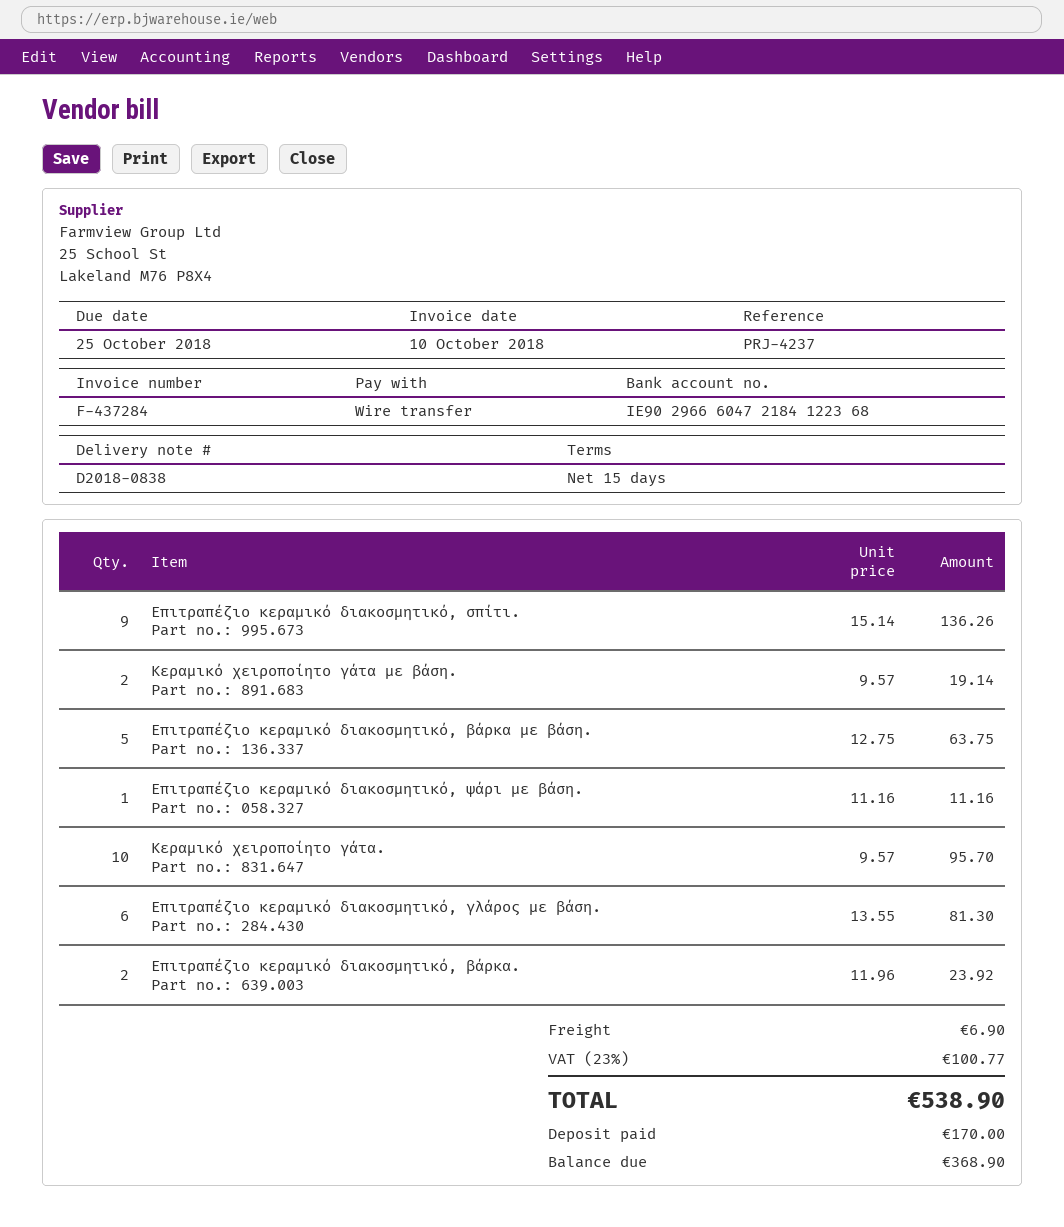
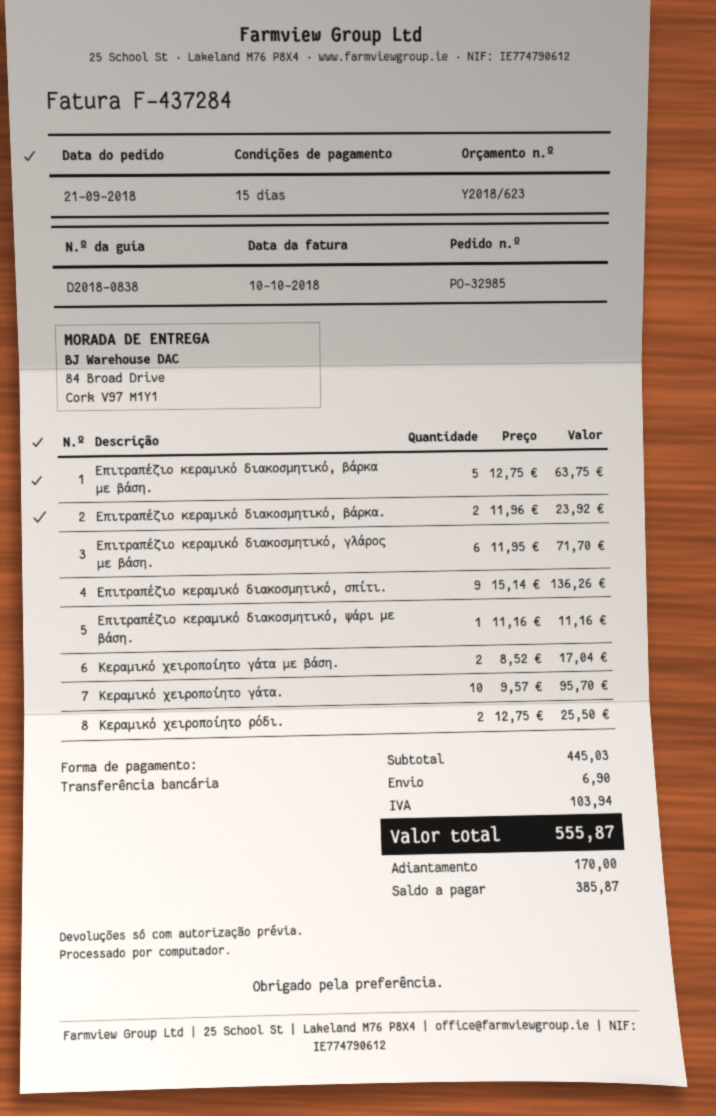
Κεραμικό χειροποίητο γάτα με βάση.: 2 x 9.57 = 19.14 -> 2 x 8.52 = 17.04
Επιτραπέζιο κεραμικό διακοσμητικό, γλάρος με βάση.: 6 x 13.55 = 81.30 -> 6 x 11.95 = 71.70
Κεραμικό χειροποίητο ρόδι.: none -> 2 x 12.75 = 25.50
tax: 100.77 -> 103.94
total: 538.90 -> 555.87
balance: 368.90 -> 385.87

